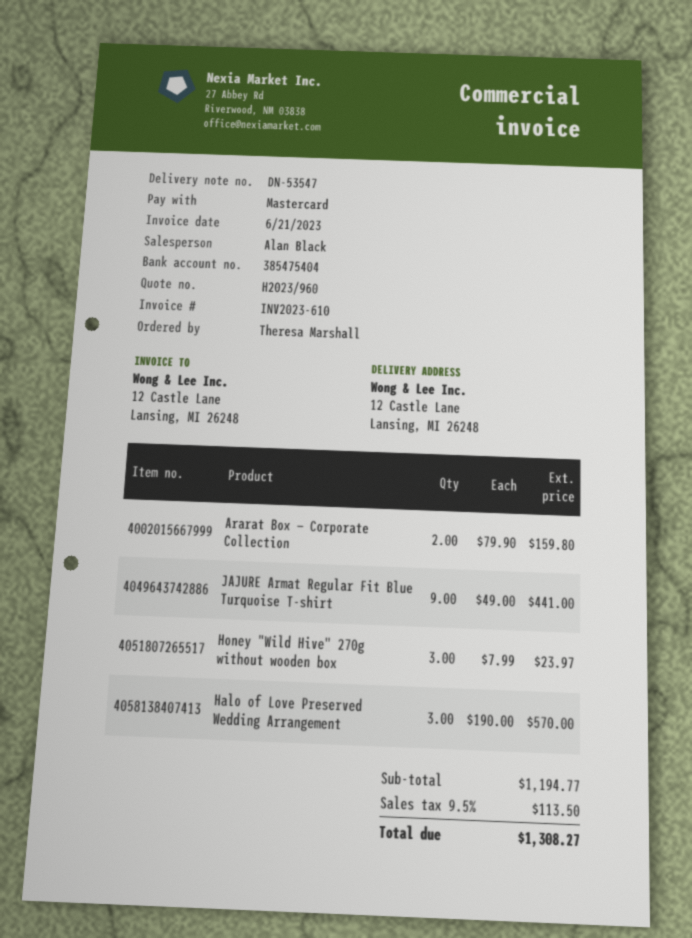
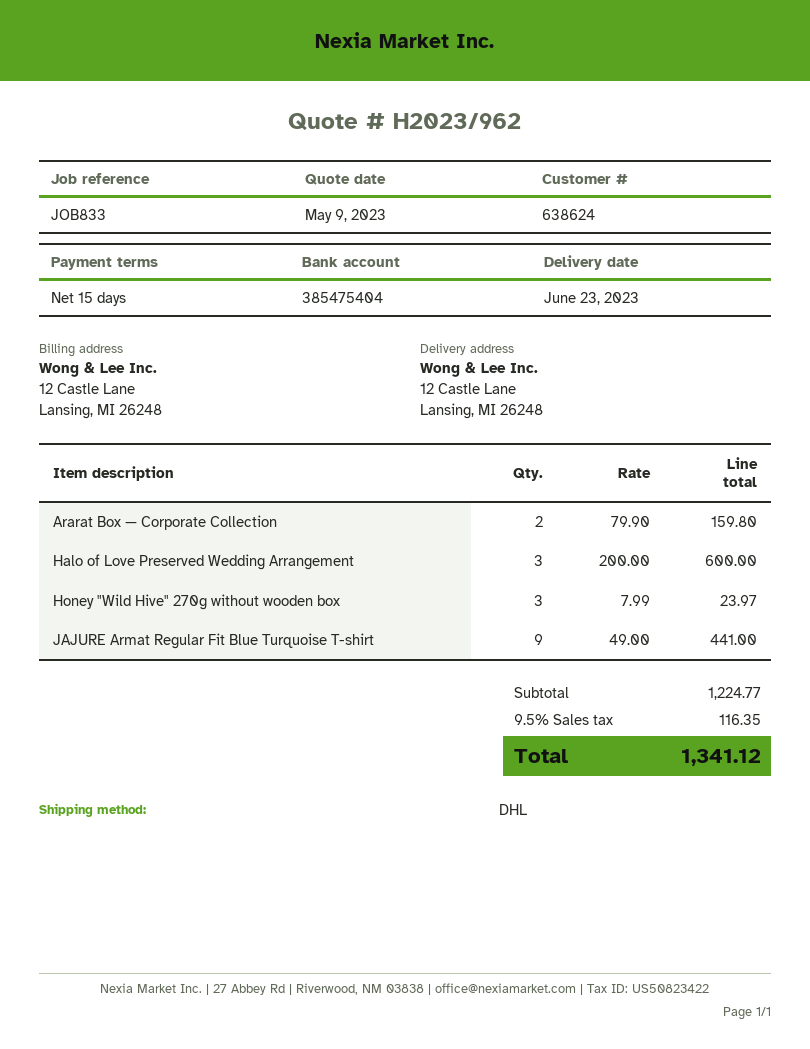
quote number: H2023/960 -> H2023/962
Halo of Love Preserved Wedding Arrangement: 3 x 190.00 = 570.00 -> 3 x 200.00 = 600.00
subtotal: 1194.77 -> 1224.77
tax: 9.5% = 113.50 -> 9.5% = 116.35
total: 1308.27 -> 1341.12

